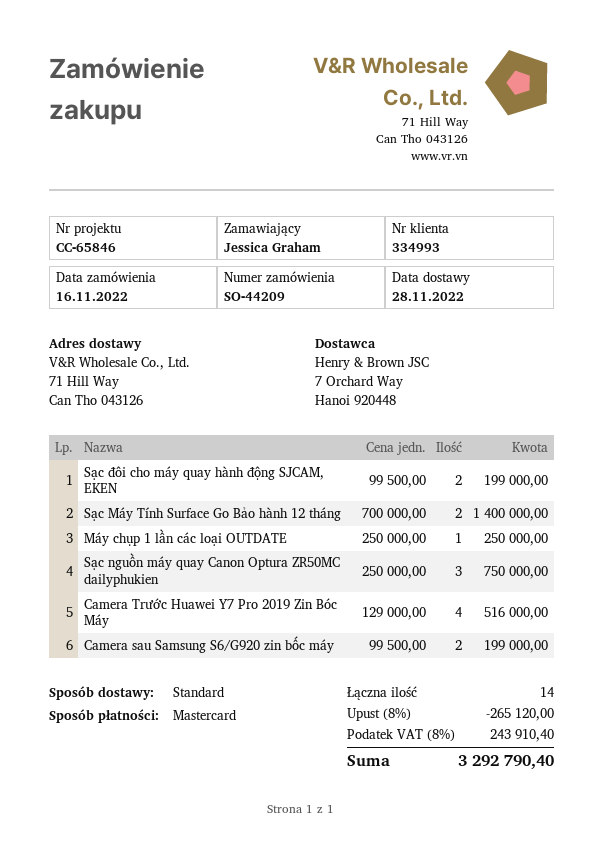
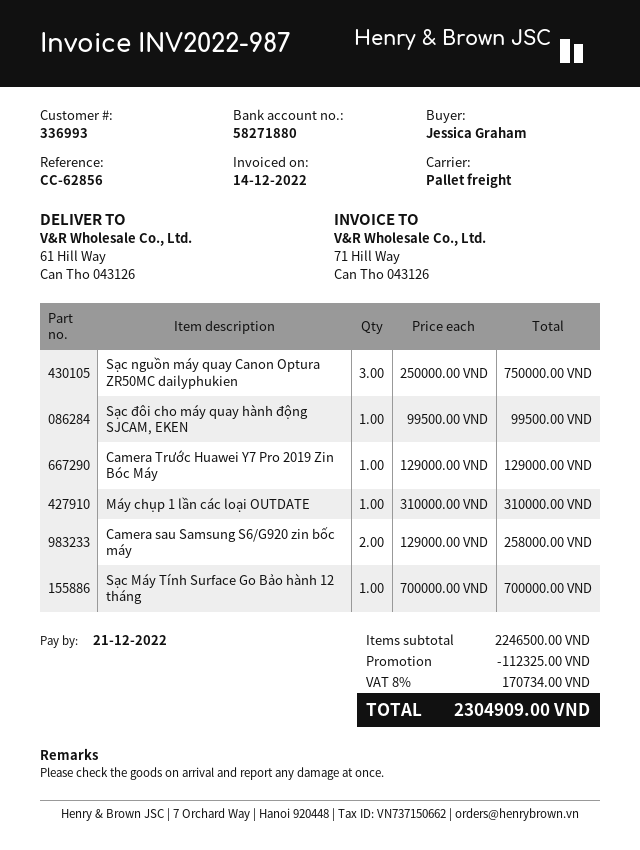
customer number: 334993 -> 336993
reference: CC-65846 -> CC-62856
shipping method: standard -> pallet freight
ship to: 71 Hill Way, Can Tho 043126 -> 61 Hill Way, Can Tho 043126
Sạc đôi cho máy quay hành động SJCAM, EKEN: 2 x 99500.00 = 199000.00 -> 1 x 99500.00 = 99500.00
Sạc Máy Tính Surface Go Bảo hành 12 tháng: 2 x 700000.00 = 1400000.00 -> 1 x 700000.00 = 700000.00
Máy chụp 1 lần các loại OUTDATE: 1 x 250000.00 = 250000.00 -> 1 x 310000.00 = 310000.00
Camera Trước Huawei Y7 Pro 2019 Zin Bóc Máy: 4 x 129000.00 = 516000.00 -> 1 x 129000.00 = 129000.00
Camera sau Samsung S6/G920 zin bốc máy: 2 x 99500.00 = 199000.00 -> 2 x 129000.00 = 258000.00
discount: 265120.00 -> 112325.00
tax: 8% = 243910.40 -> 8% = 170734.00
total: 3292790.40 -> 2304909.00

